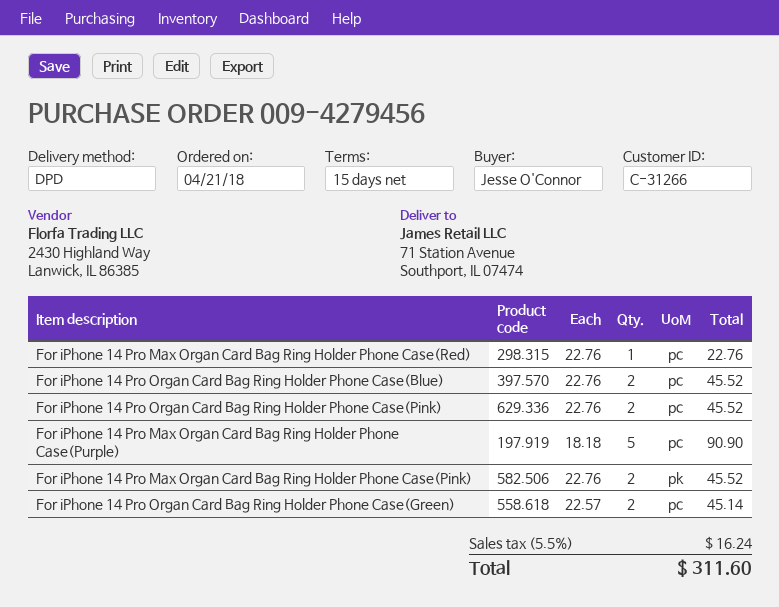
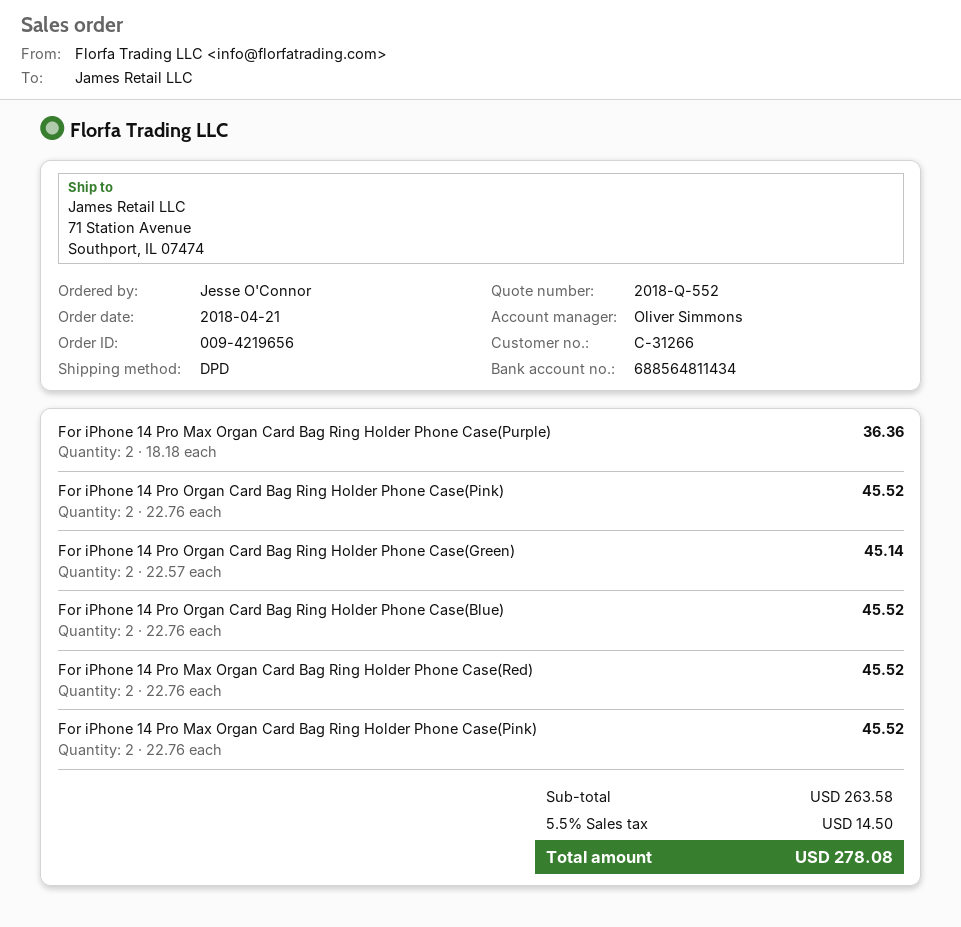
order number: 009-4279456 -> 009-4219656
For iPhone 14 Pro Max Organ Card Bag Ring Holder Phone Case(Red): 1 x 22.76 = 22.76 -> 2 x 22.76 = 45.52
For iPhone 14 Pro Max Organ Card Bag Ring Holder Phone Case(Purple): 5 x 18.18 = 90.90 -> 2 x 18.18 = 36.36
tax: 5.5% = 16.24 -> 5.5% = 14.50
total: 311.60 -> 278.08

